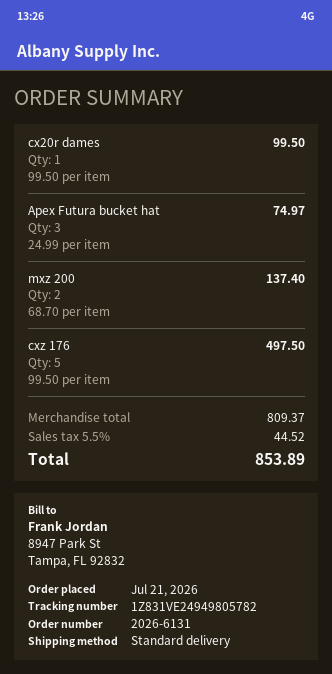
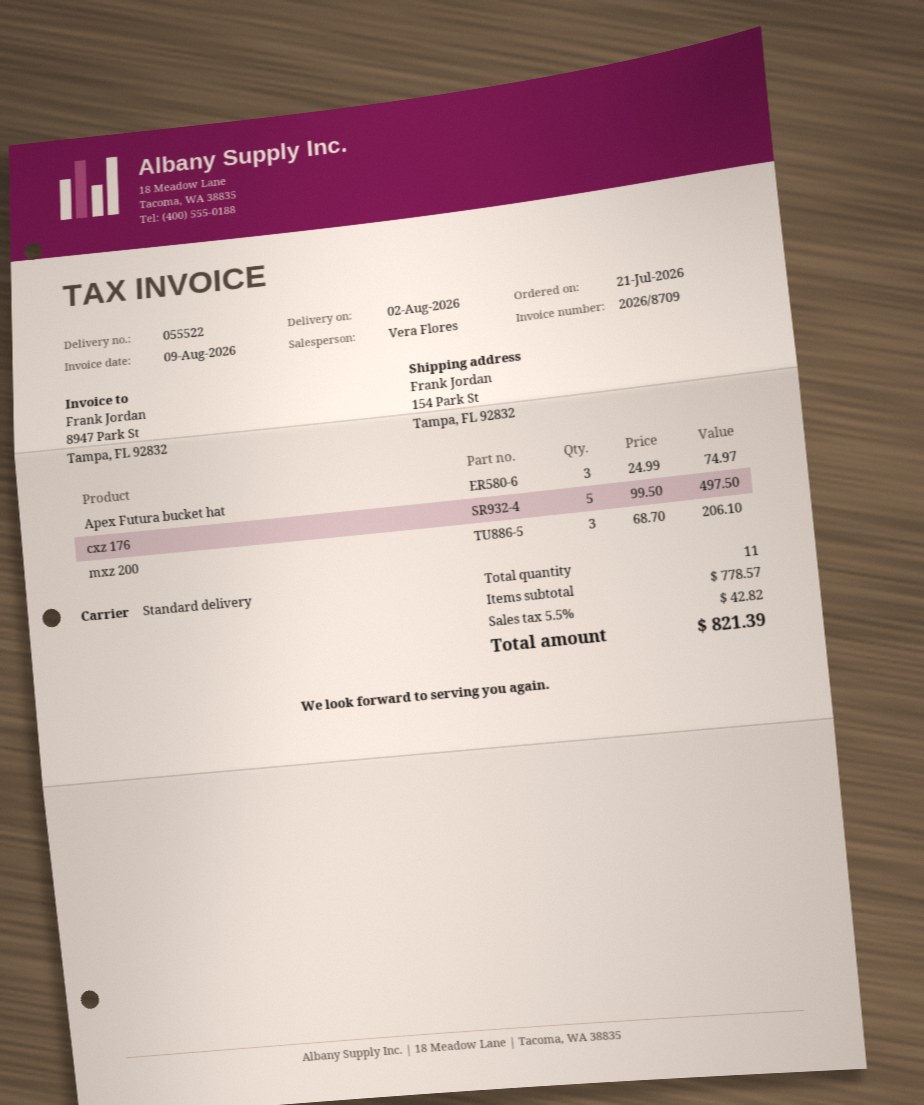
cx20r dames: 1 x 99.50 = 99.50 -> none
mxz 200: 2 x 68.70 = 137.40 -> 3 x 68.70 = 206.10
subtotal: 809.37 -> 778.57
tax: 5.5% = 44.52 -> 5.5% = 42.82
total: 853.89 -> 821.39

